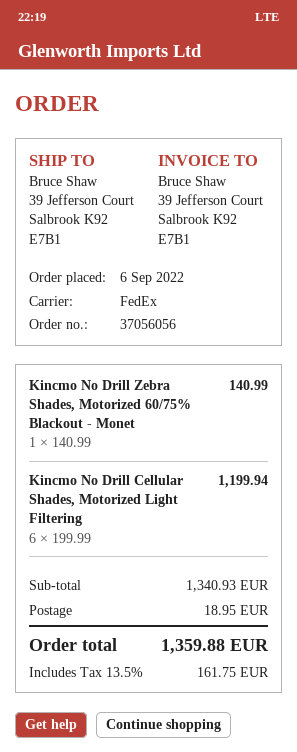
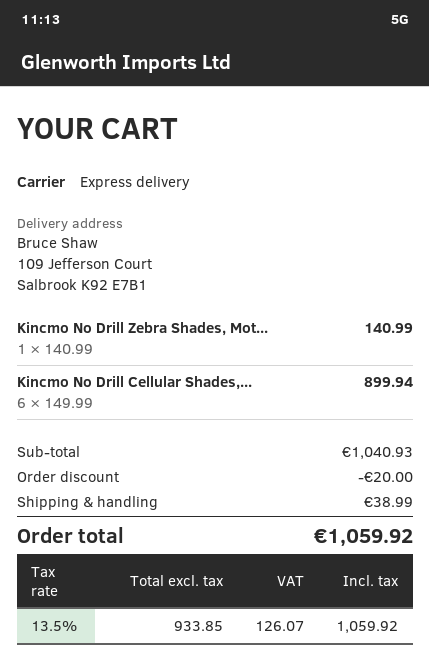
shipping method: FedEx -> express
ship to: 39 Jefferson Court, Salbrook K92 E7B1 -> 109 Jefferson Court, Salbrook K92 E7B1
Kincmo No Drill Cellular Shades, Motorized Light Filtering: 6 x 199.99 = 1199.94 -> 6 x 149.99 = 899.94
subtotal: 1340.93 -> 1040.93
discount: none -> 20.00
shipping: 18.95 -> 38.99
tax: 13.5% = 161.75 -> 13.5% = 126.07
total: 1359.88 -> 1059.92

